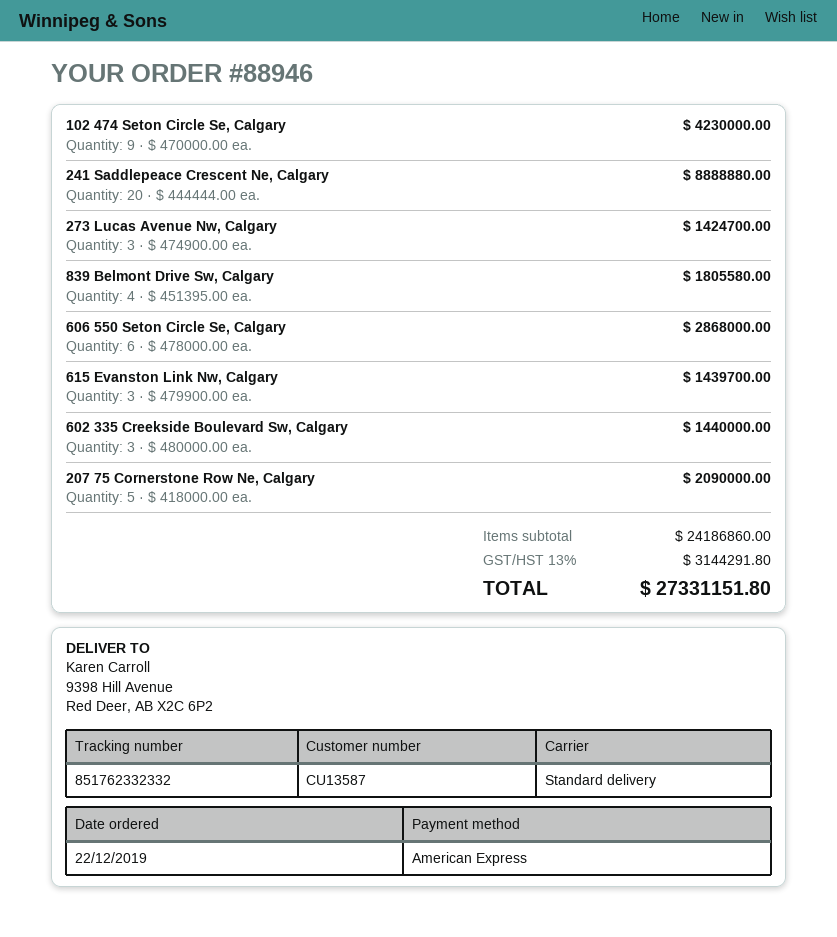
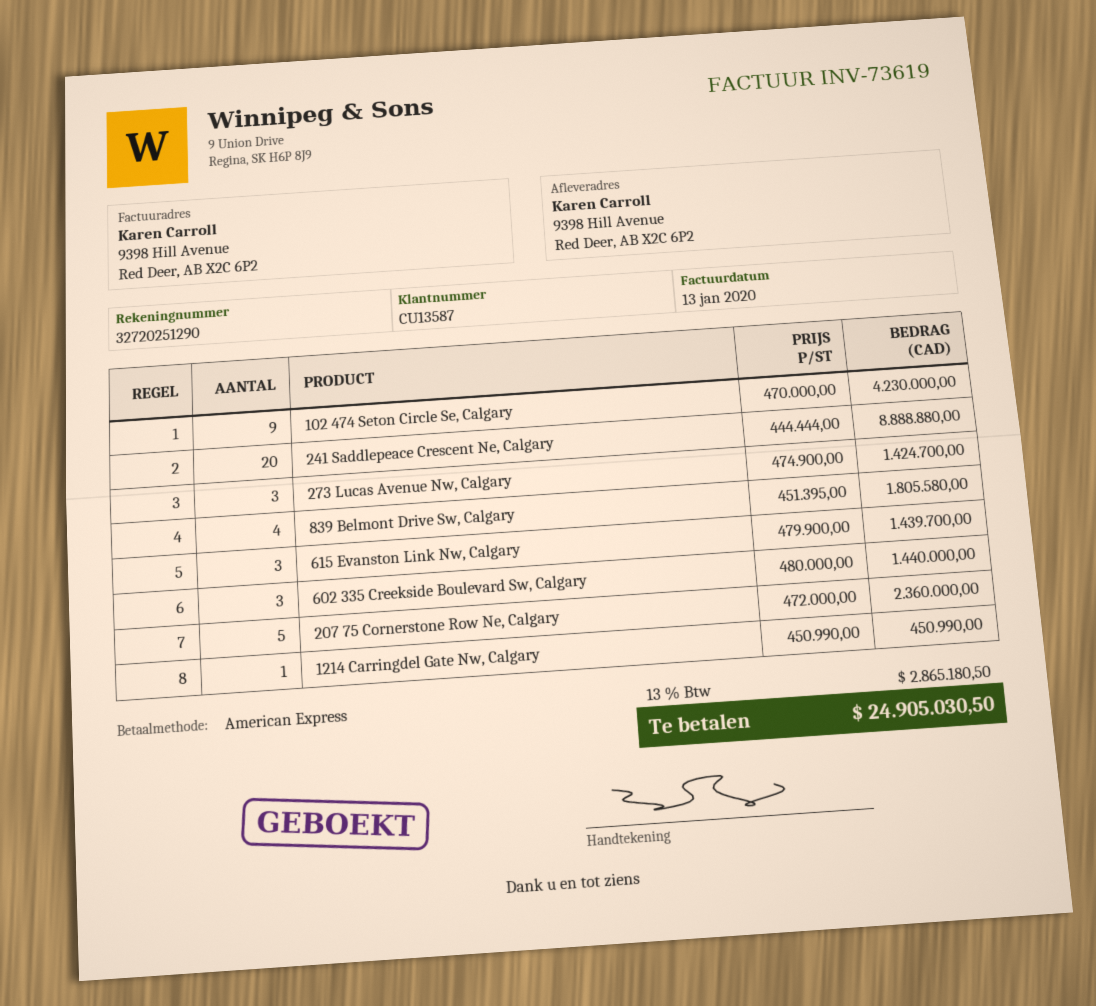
606 550 Seton Circle Se, Calgary: 6 x 478000.00 = 2868000.00 -> none
207 75 Cornerstone Row Ne, Calgary: 5 x 418000.00 = 2090000.00 -> 5 x 472000.00 = 2360000.00
1214 Carringdel Gate Nw, Calgary: none -> 1 x 450990.00 = 450990.00
tax: 13% = 3144291.80 -> 13% = 2865180.50
total: 27331151.80 -> 24905030.50

